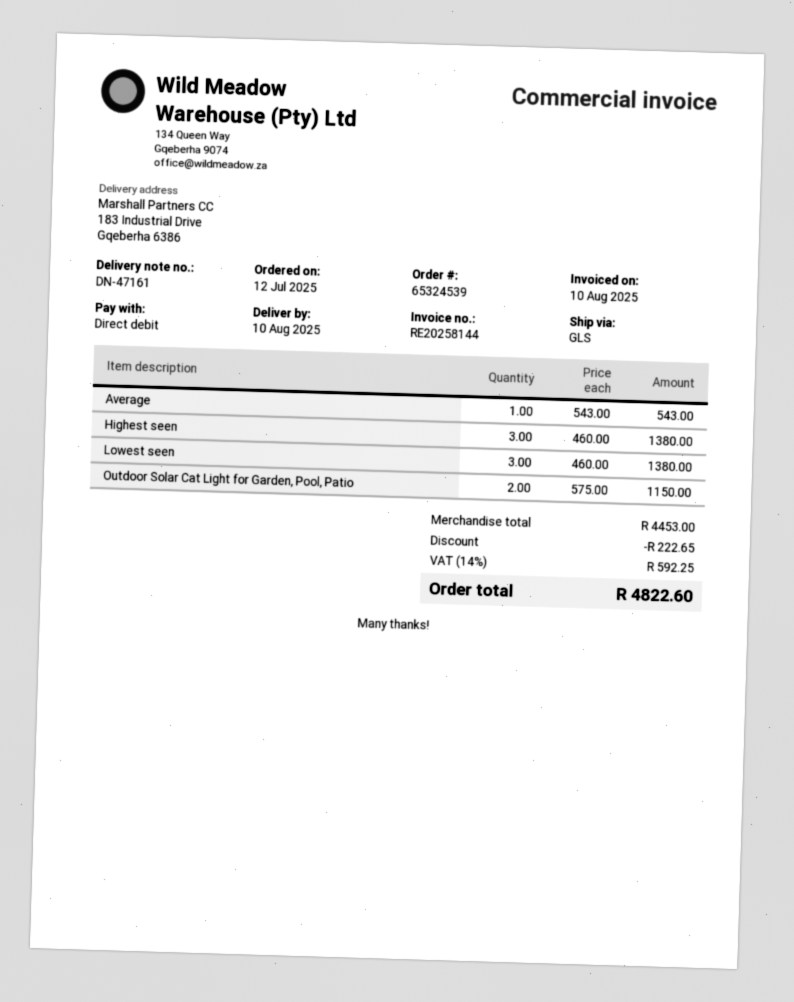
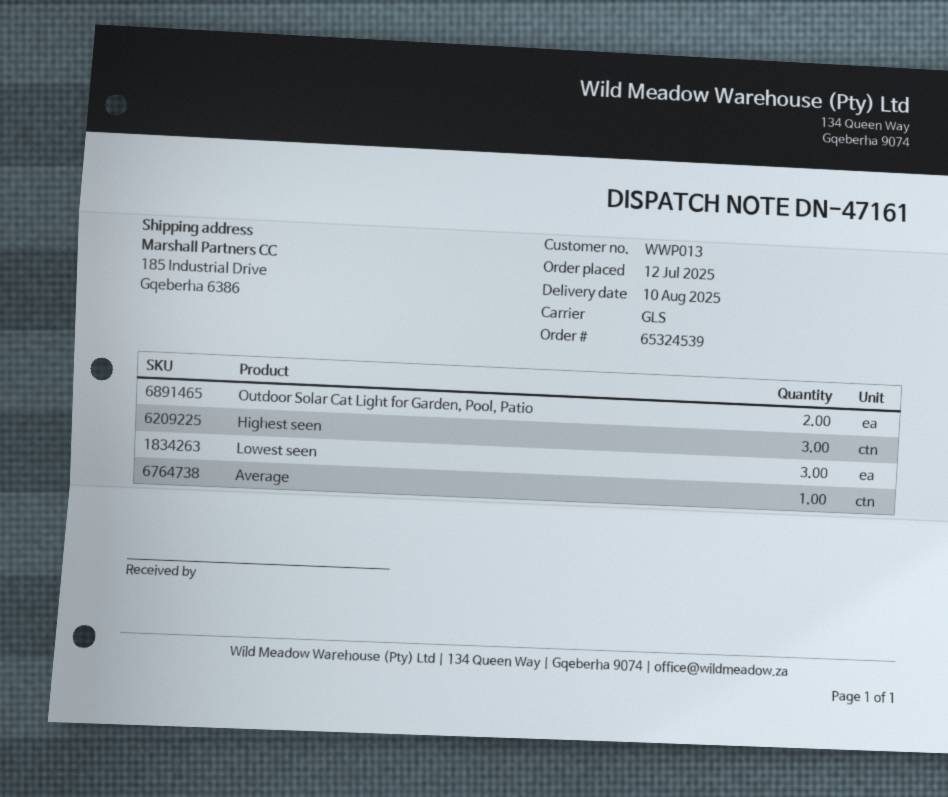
ship to: 183 Industrial Drive, Gqeberha 6386 -> 185 Industrial Drive, Gqeberha 6386

